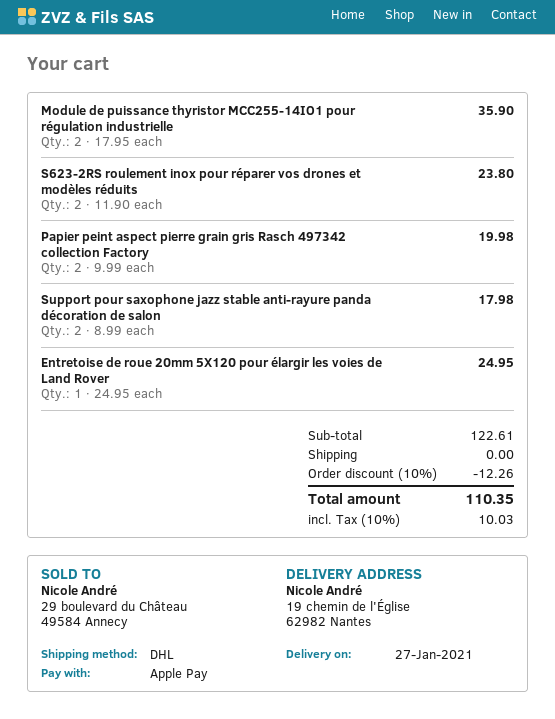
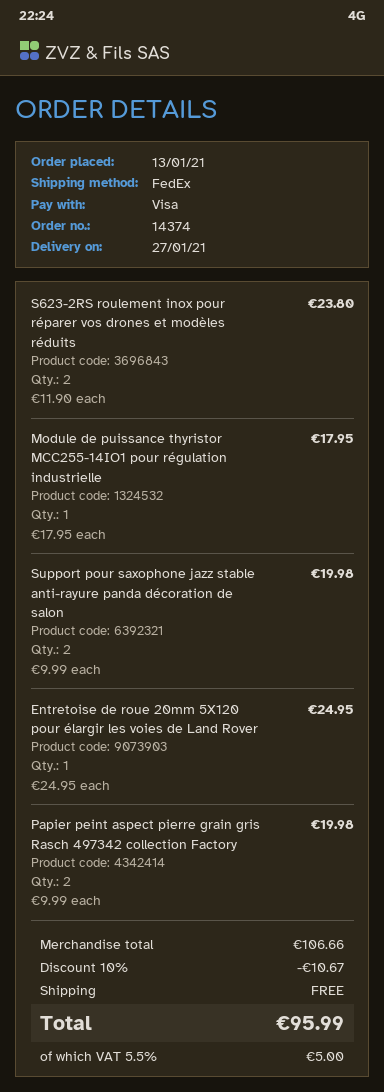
payment method: Apple Pay -> Visa
shipping method: DHL -> FedEx
Module de puissance thyristor MCC255-14IO1 pour régulation industrielle: 2 x 17.95 = 35.90 -> 1 x 17.95 = 17.95
Support pour saxophone jazz stable anti-rayure panda décoration de salon: 2 x 8.99 = 17.98 -> 2 x 9.99 = 19.98
subtotal: 122.61 -> 106.66
discount: 10% = 12.26 -> 10% = 10.67
tax: 10% = 10.03 -> 5.5% = 5.00
total: 110.35 -> 95.99

